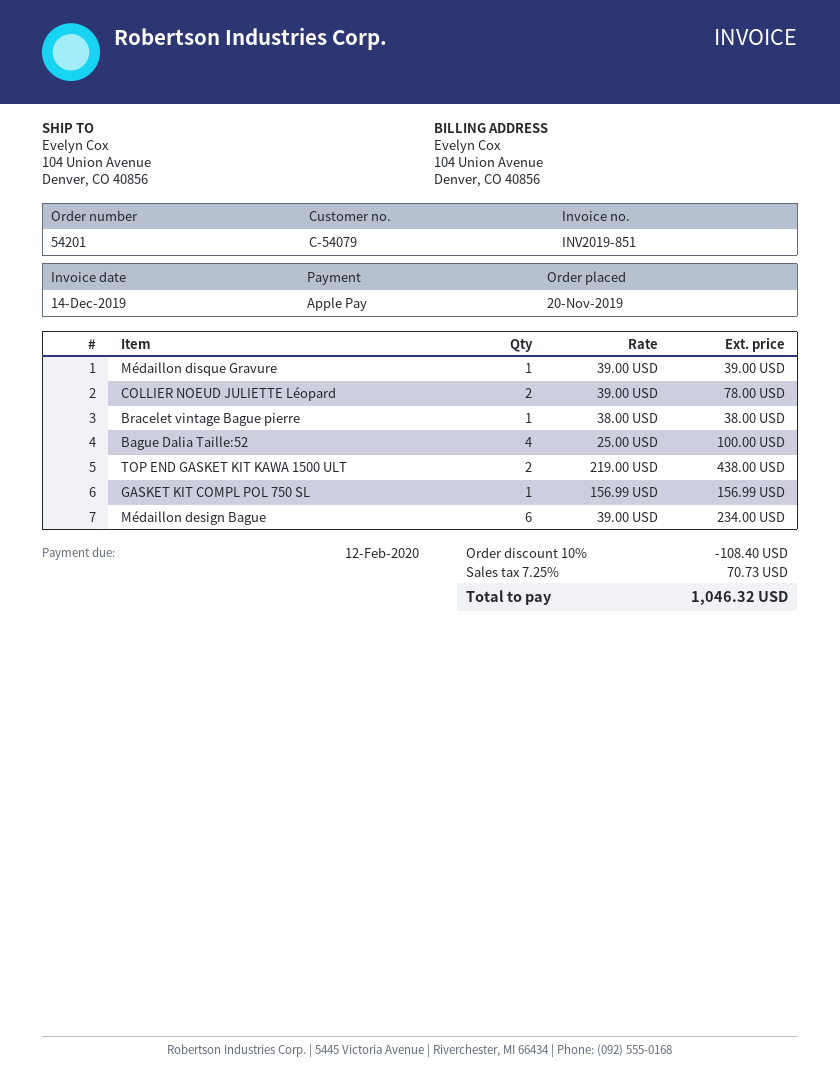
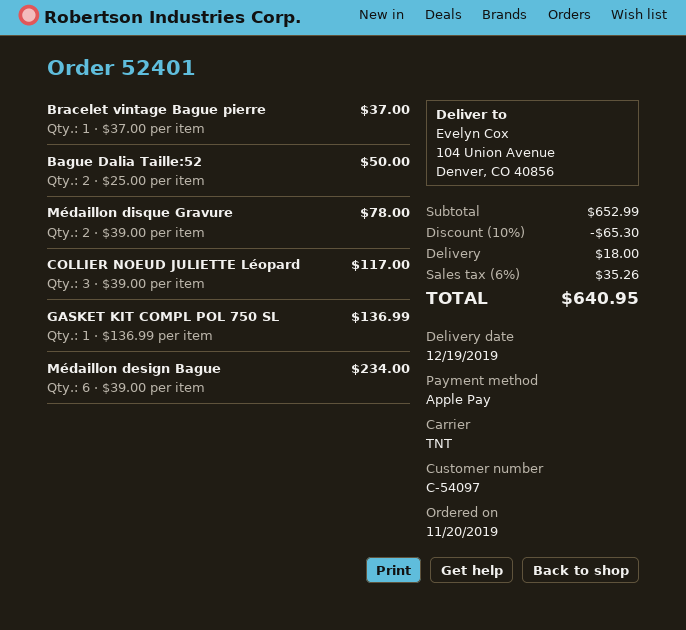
order number: 54201 -> 52401
customer number: C-54079 -> C-54097
Médaillon disque Gravure: 1 x 39.00 = 39.00 -> 2 x 39.00 = 78.00
COLLIER NOEUD JULIETTE Léopard: 2 x 39.00 = 78.00 -> 3 x 39.00 = 117.00
Bracelet vintage Bague pierre: 1 x 38.00 = 38.00 -> 1 x 37.00 = 37.00
Bague Dalia Taille:52: 4 x 25.00 = 100.00 -> 2 x 25.00 = 50.00
TOP END GASKET KIT KAWA 1500 ULT: 2 x 219.00 = 438.00 -> none
GASKET KIT COMPL POL 750 SL: 1 x 156.99 = 156.99 -> 1 x 136.99 = 136.99
discount: 10% = 108.40 -> 10% = 65.30
shipping: none -> 18.00
tax: 7.25% = 70.73 -> 6% = 35.26
total: 1046.32 -> 640.95

